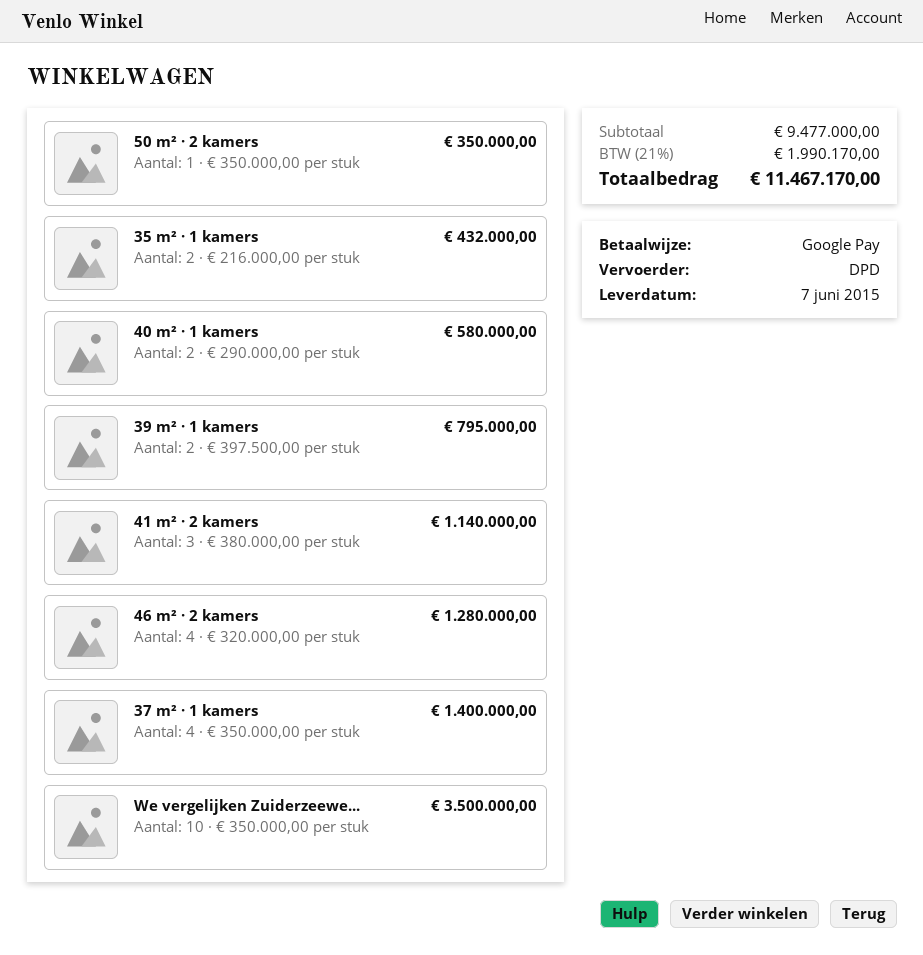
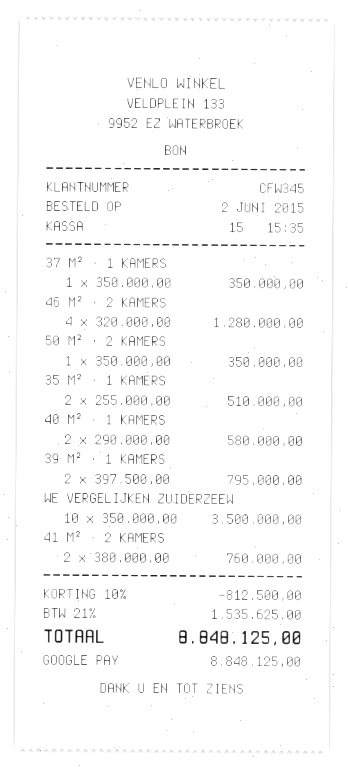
35 m² · 1 kamers: 2 x 216000.00 = 432000.00 -> 2 x 255000.00 = 510000.00
41 m² · 2 kamers: 3 x 380000.00 = 1140000.00 -> 2 x 380000.00 = 760000.00
37 m² · 1 kamers: 4 x 350000.00 = 1400000.00 -> 1 x 350000.00 = 350000.00
discount: none -> 10% = 812500.00
tax: 21% = 1990170.00 -> 21% = 1535625.00
total: 11467170.00 -> 8848125.00

